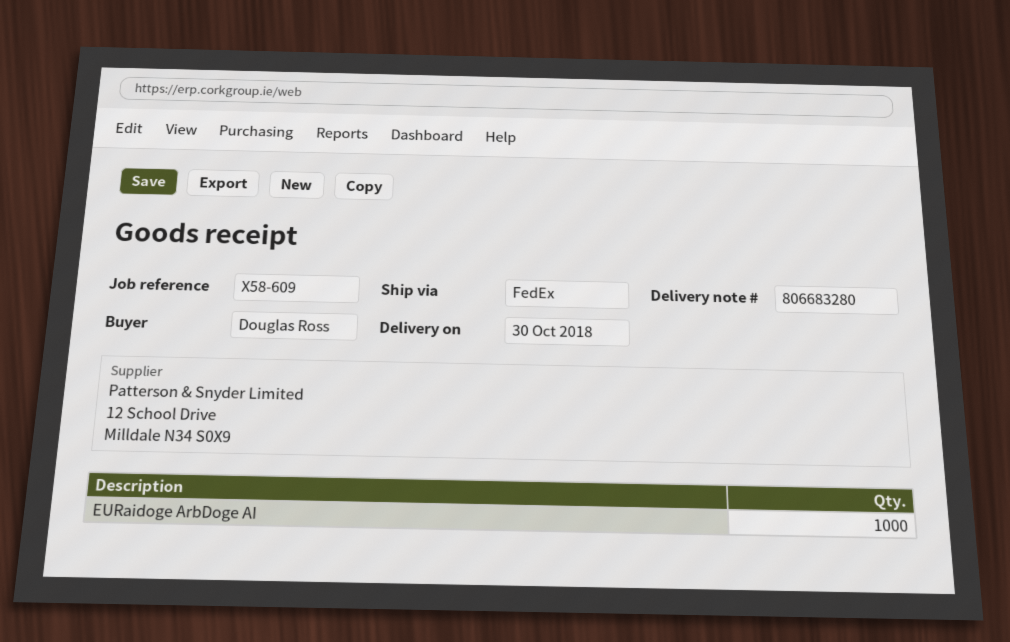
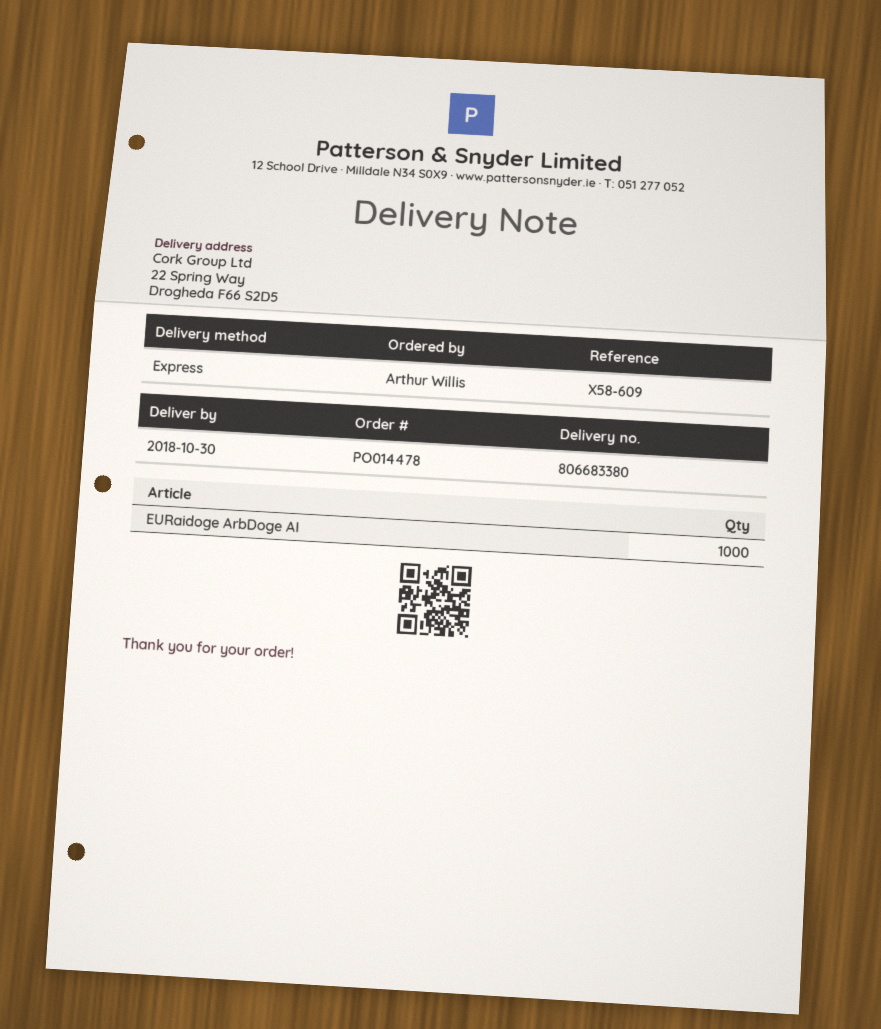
delivery note number: 806683280 -> 806683380
ordered by: Douglas Ross -> Arthur Willis
shipping method: FedEx -> express

